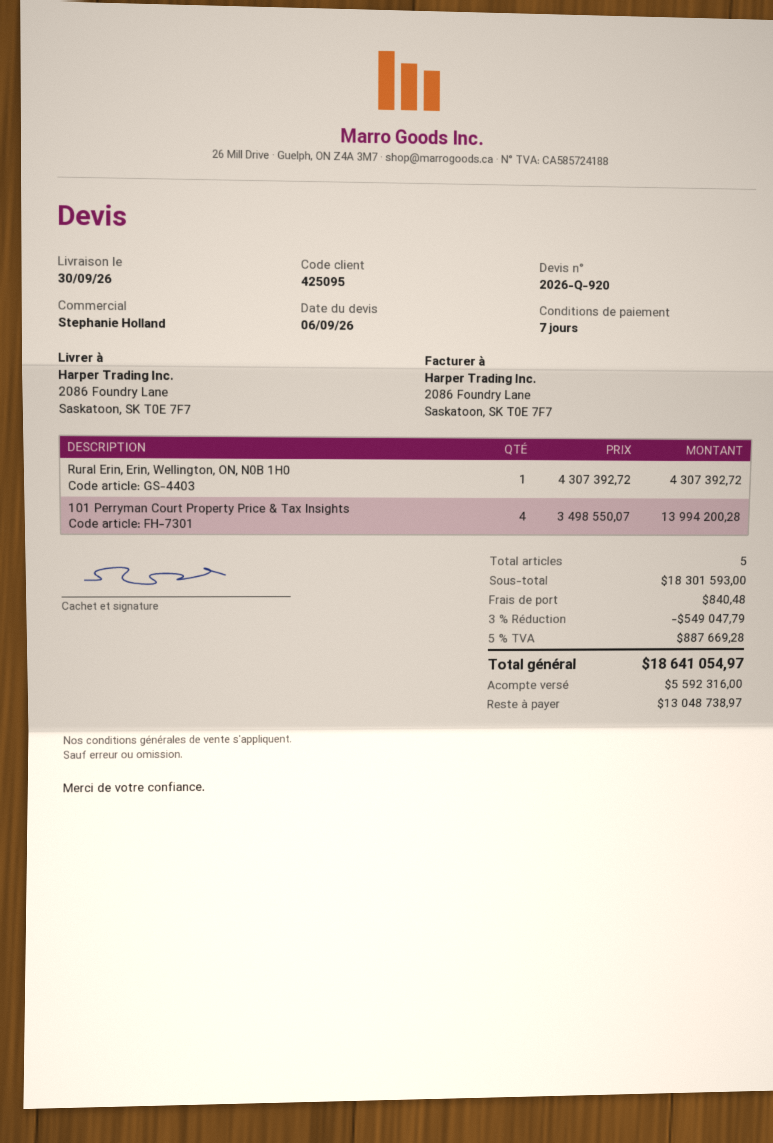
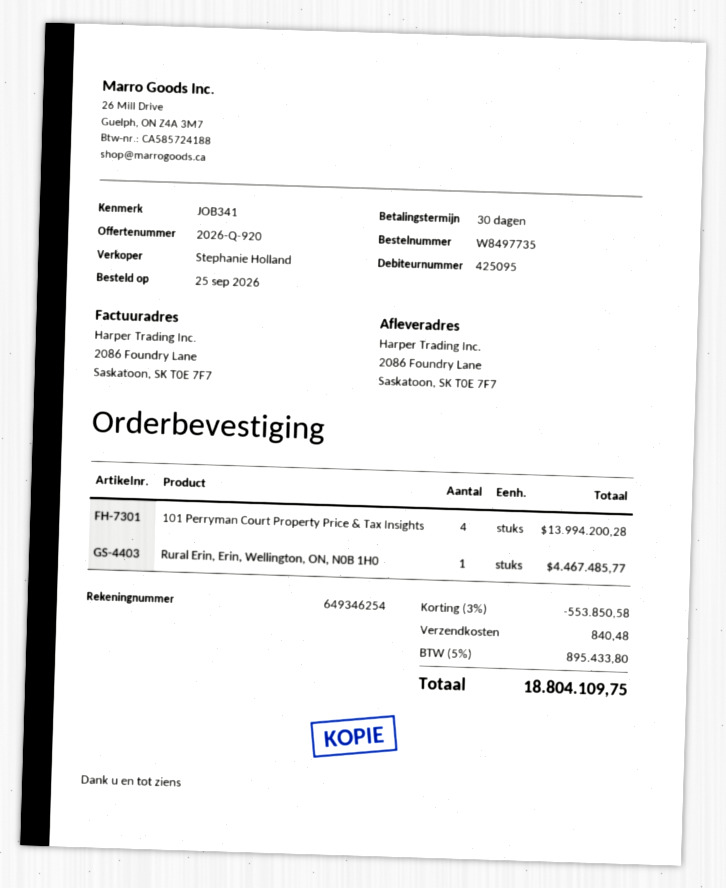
payment terms: 7 days -> 30 days
Rural Erin, Erin, Wellington, ON, N0B 1H0: 1 for 4307392.72 -> 1 for 4467485.77
discount: 3% = 549047.79 -> 3% = 553850.58
tax: 5% = 887669.28 -> 5% = 895433.80
total: 18641054.97 -> 18804109.75

